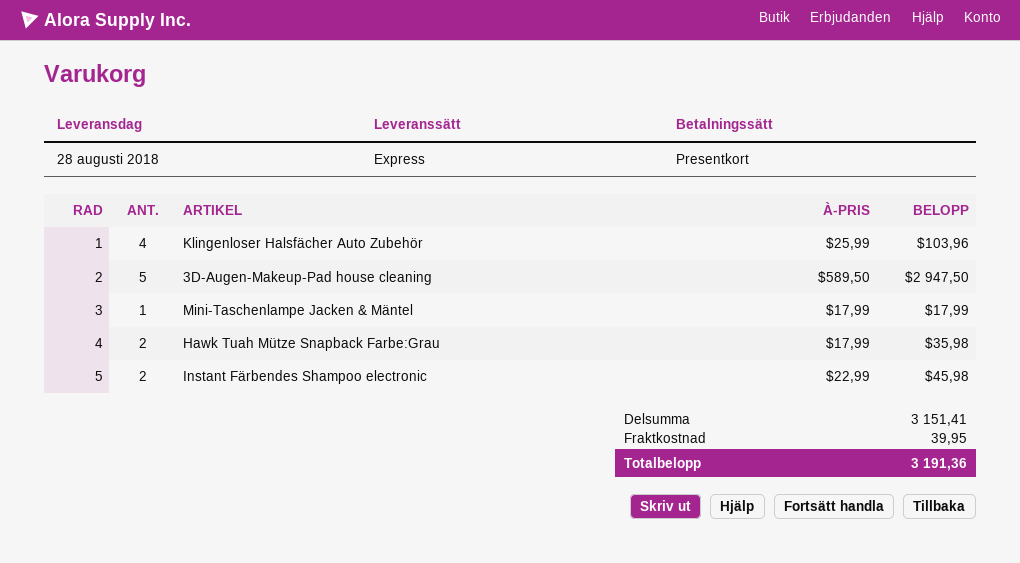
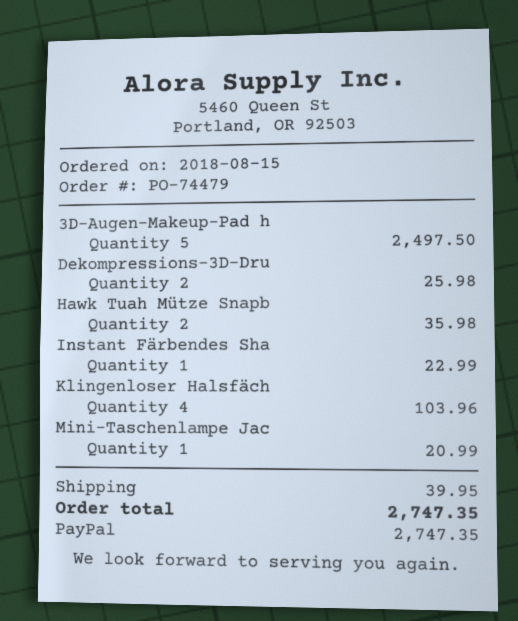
payment method: gift card -> PayPal
3D-Augen-Makeup-Pad house cleaning: 5 for 2947.50 -> 5 for 2497.50
Mini-Taschenlampe Jacken & Mäntel: 1 for 17.99 -> 1 for 20.99
Instant Färbendes Shampoo electronic: 2 for 45.98 -> 1 for 22.99
Dekompressions-3D-Dru: none -> 2 for 25.98
total: 3191.36 -> 2747.35

